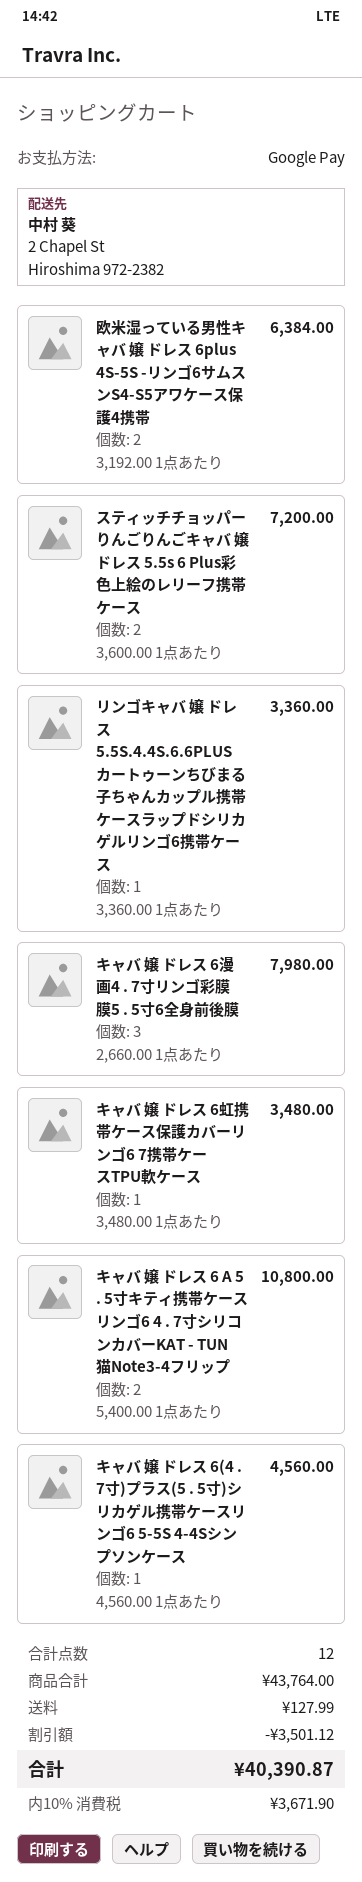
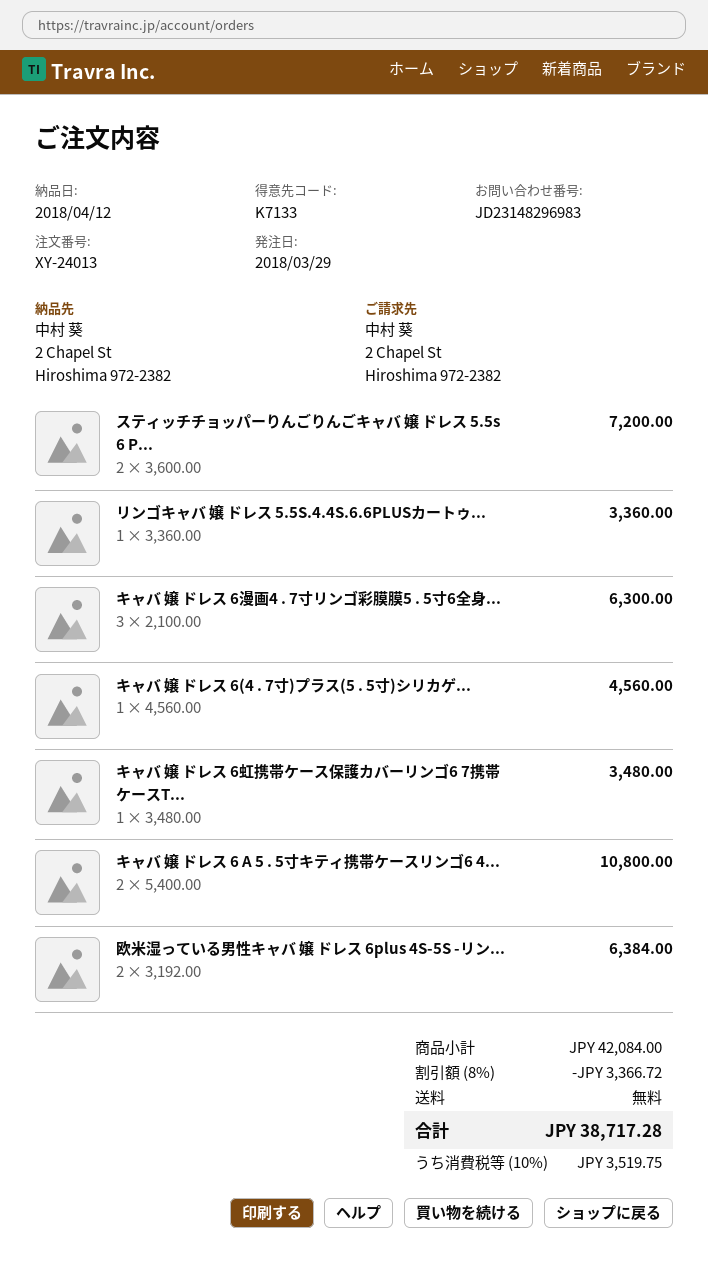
キャバ 嬢 ドレス 6漫画4 . 7寸リンゴ彩膜膜5 . 5寸6全身前後膜: 3 x 2660.00 = 7980.00 -> 3 x 2100.00 = 6300.00
subtotal: 43764.00 -> 42084.00
discount: 3501.12 -> 3366.72
shipping: 127.99 -> 0.00
tax: 10% = 3671.90 -> 10% = 3519.75
total: 40390.87 -> 38717.28

